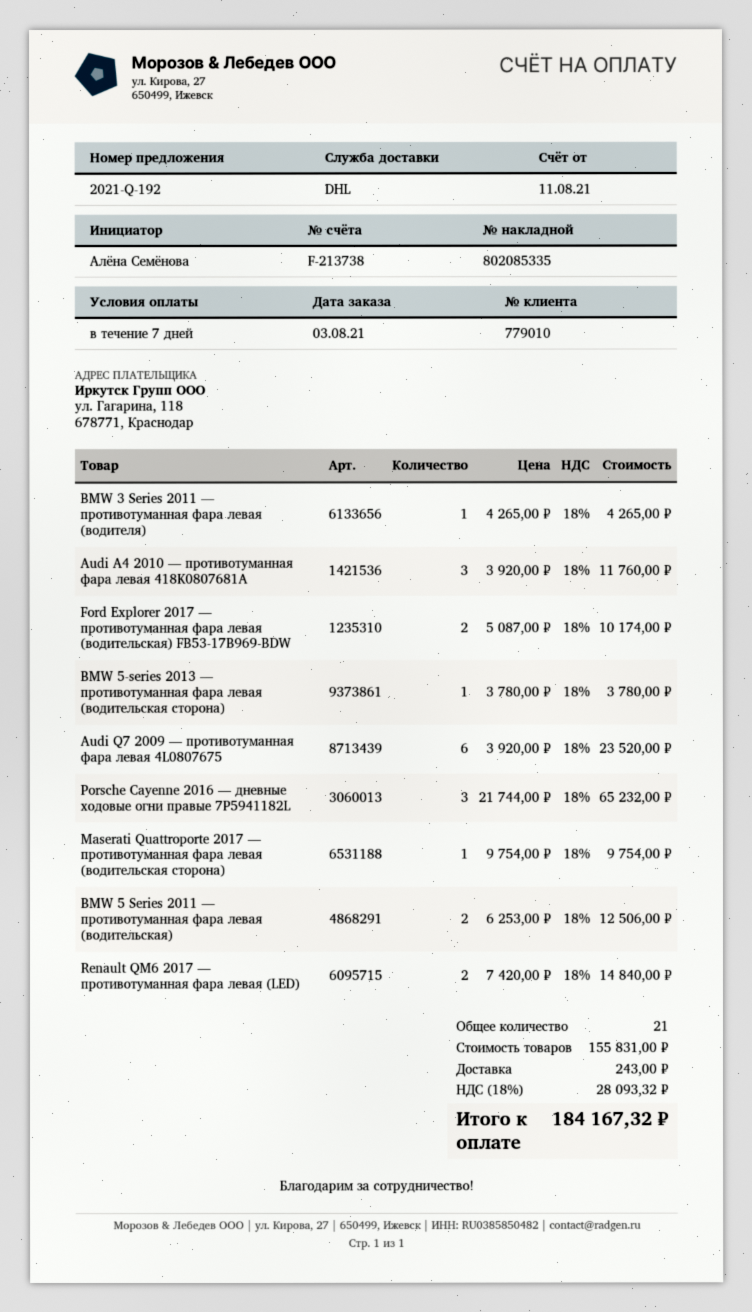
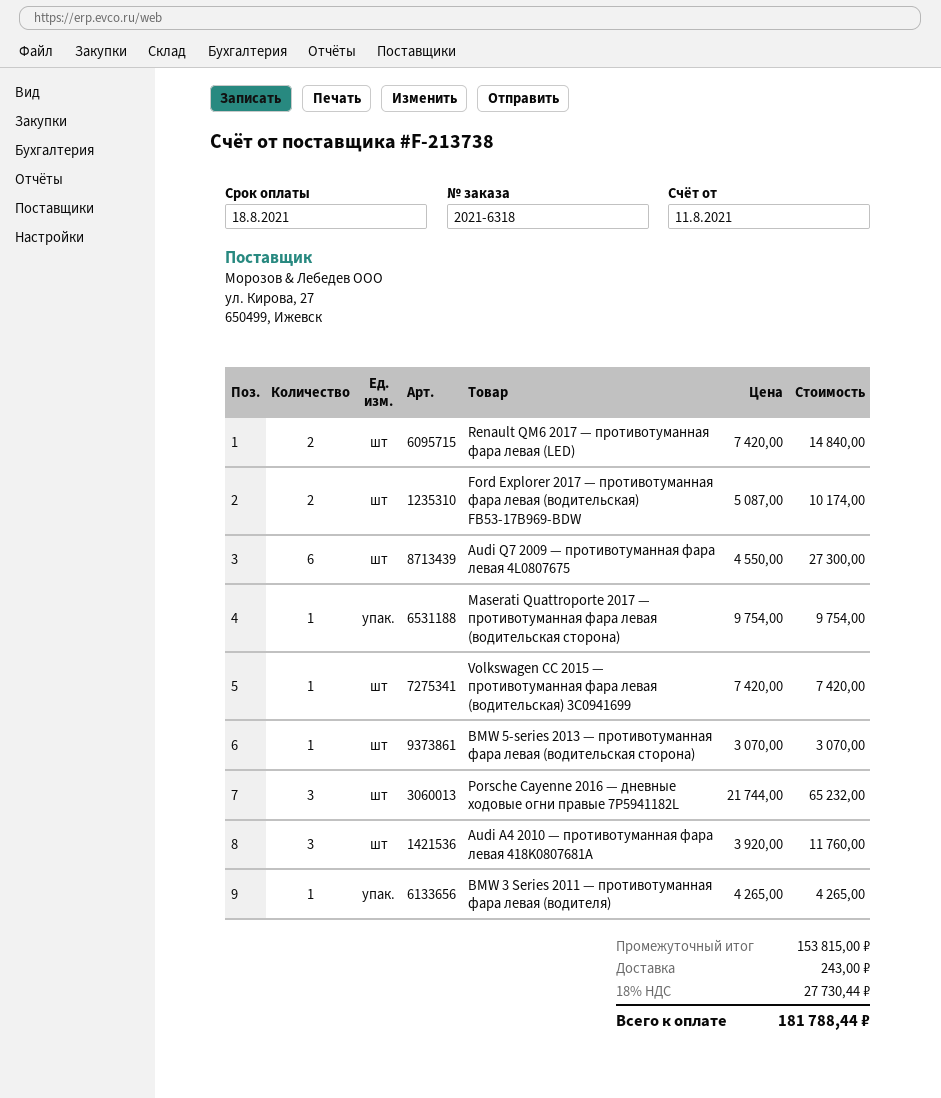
BMW 5-series 2013 — противотуманная фара левая (водительская сторона): 1 x 3780.00 = 3780.00 -> 1 x 3070.00 = 3070.00
Audi Q7 2009 — противотуманная фара левая 4L0807675: 6 x 3920.00 = 23520.00 -> 6 x 4550.00 = 27300.00
BMW 5 Series 2011 — противотуманная фара левая (водительская): 2 x 6253.00 = 12506.00 -> none
Volkswagen CC 2015 — противотуманная фара левая (водительская) 3C0941699: none -> 1 x 7420.00 = 7420.00
subtotal: 155831.00 -> 153815.00
tax: 18% = 28093.32 -> 18% = 27730.44
total: 184167.32 -> 181788.44

